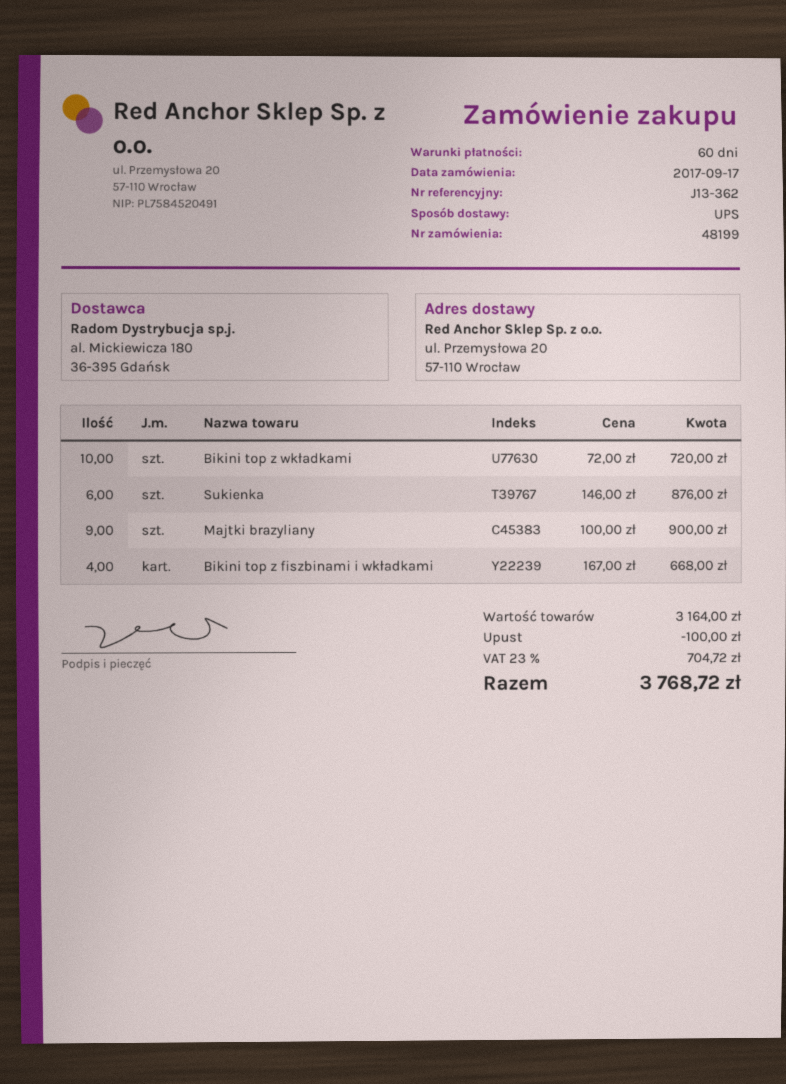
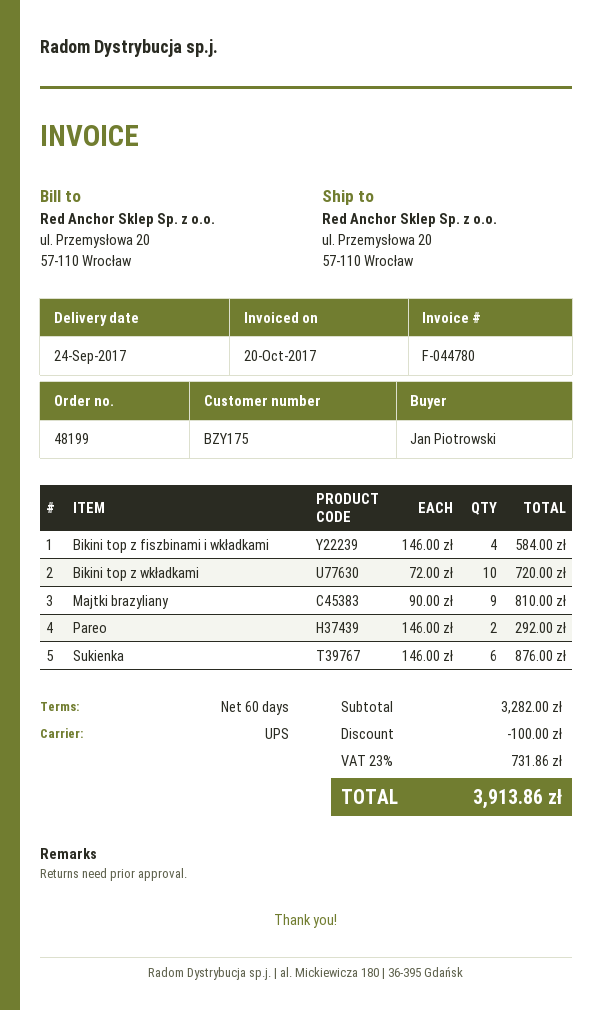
Majtki brazyliany: 9 x 100.00 = 900.00 -> 9 x 90.00 = 810.00
Bikini top z fiszbinami i wkładkami: 4 x 167.00 = 668.00 -> 4 x 146.00 = 584.00
Pareo: none -> 2 x 146.00 = 292.00
subtotal: 3164.00 -> 3282.00
tax: 23% = 704.72 -> 23% = 731.86
total: 3768.72 -> 3913.86

